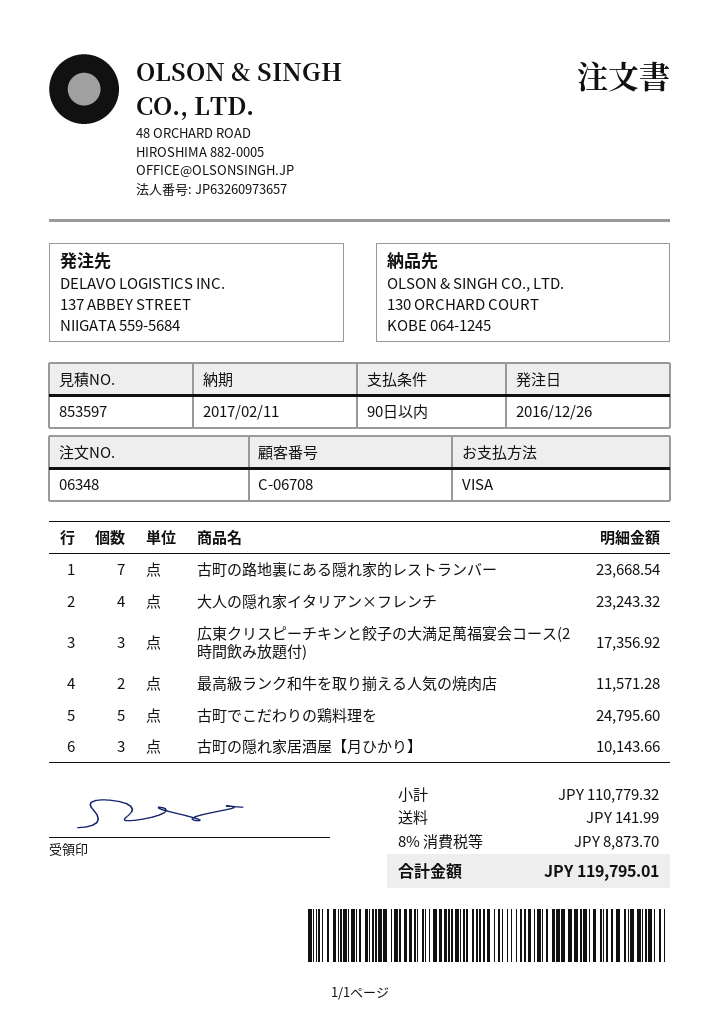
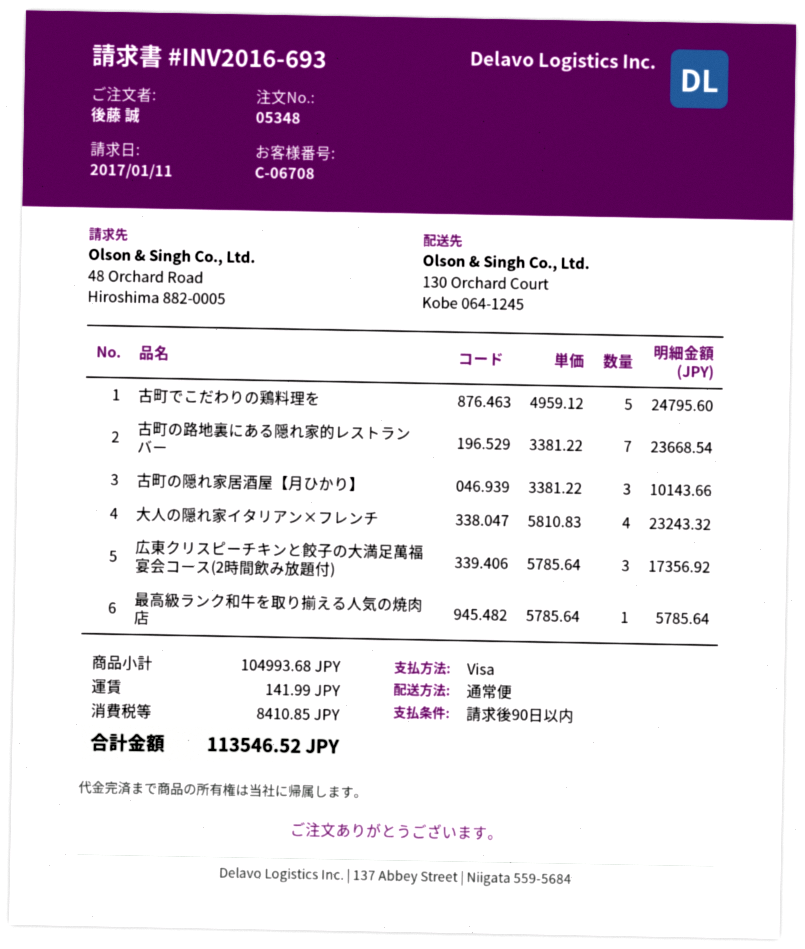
order number: 06348 -> 05348
最高級ランク和牛を取り揃える人気の焼肉店: 2 for 11571.28 -> 1 for 5785.64
subtotal: 110779.32 -> 104993.68
tax: 8873.70 -> 8410.85
total: 119795.01 -> 113546.52

